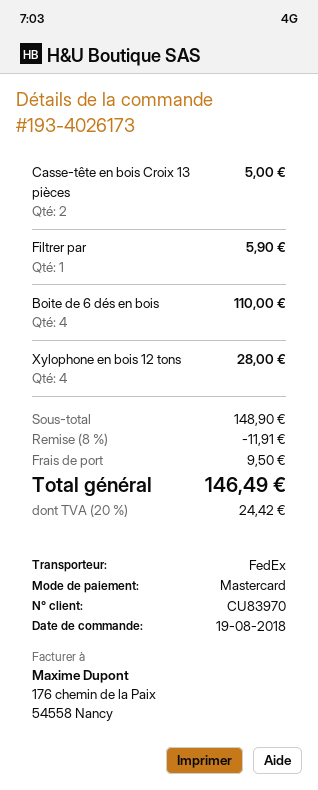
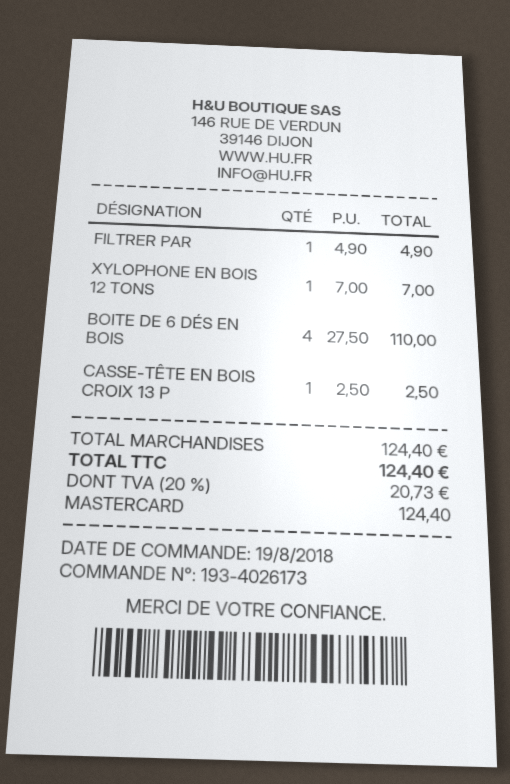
Casse-tête en bois Croix 13 pièces: 2 for 5.00 -> 1 for 2.50
Filtrer par: 1 for 5.90 -> 1 for 4.90
Xylophone en bois 12 tons: 4 for 28.00 -> 1 for 7.00
subtotal: 148.90 -> 124.40
discount: 8% = 11.91 -> none
shipping: 9.50 -> none
tax: 20% = 24.42 -> 20% = 20.73
total: 146.49 -> 124.40

